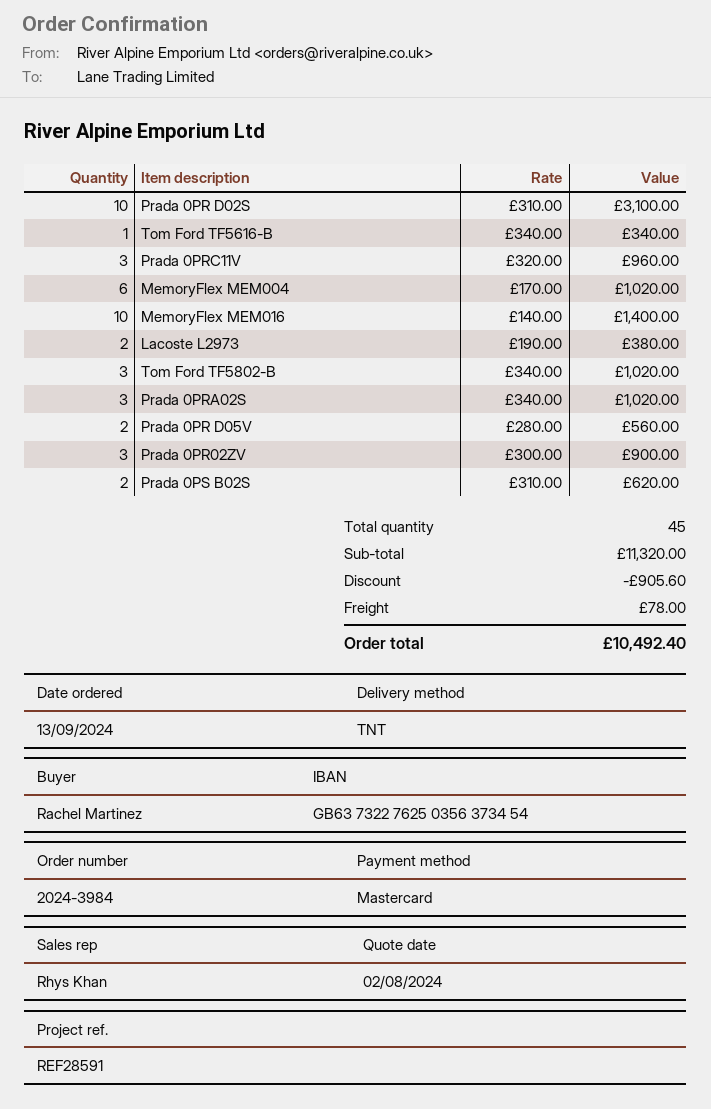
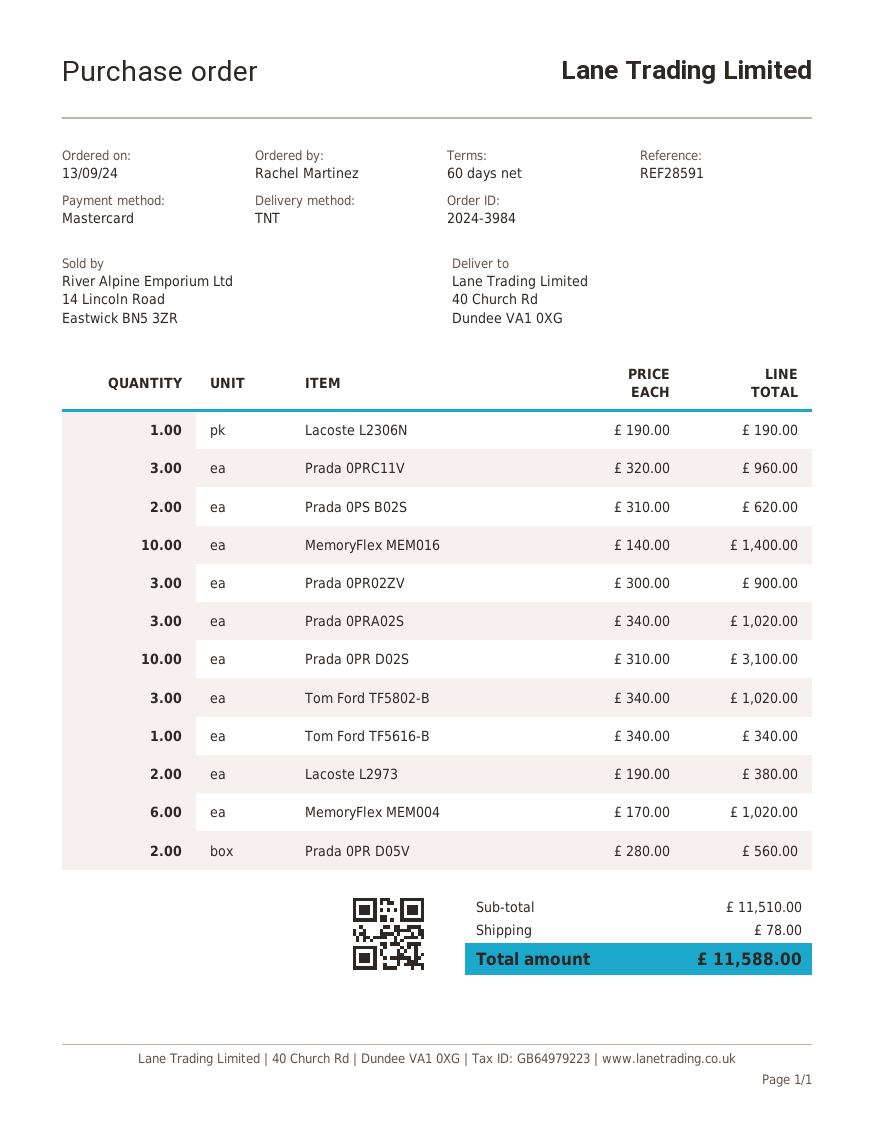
Lacoste L2306N: none -> 1 x 190.00 = 190.00
subtotal: 11320.00 -> 11510.00
discount: 905.60 -> none
total: 10492.40 -> 11588.00

